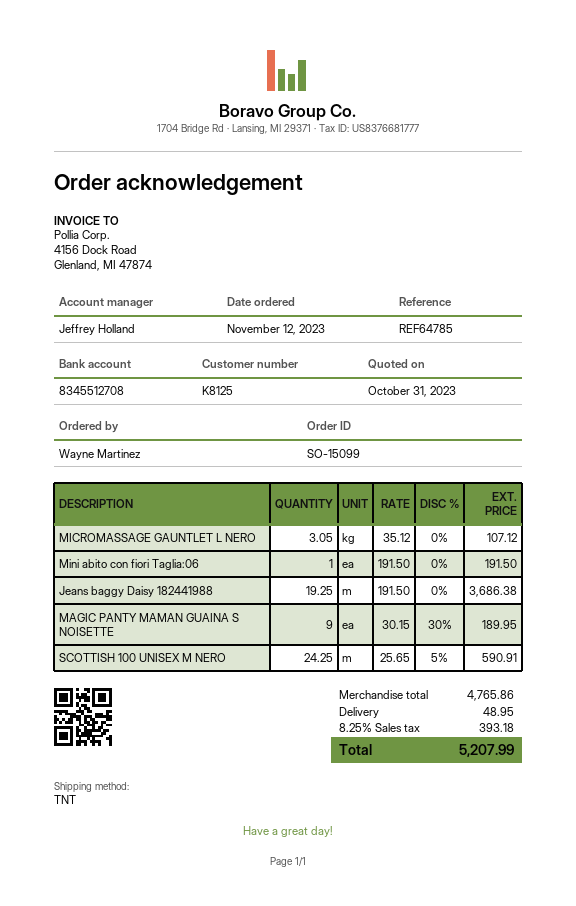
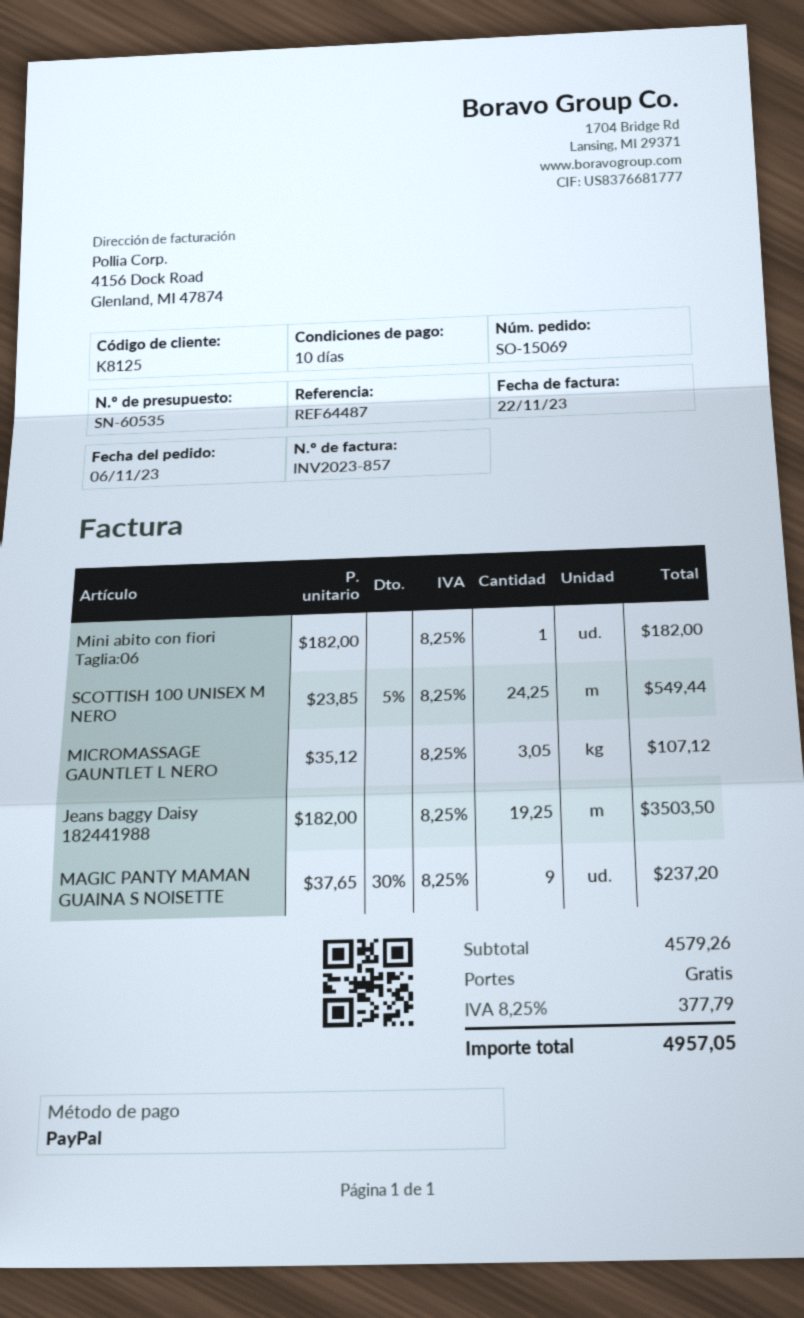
order number: SO-15099 -> SO-15069
order date: 2023-11-12 -> 2023-11-06
reference: REF64785 -> REF64487
Mini abito con fiori Taglia:06: 1 x 191.50 = 191.50 -> 1 x 182.00 = 182.00
Jeans baggy Daisy 182441988: 19.25 x 191.50 = 3686.38 -> 19.25 x 182.00 = 3503.50
MAGIC PANTY MAMAN GUAINA S NOISETTE: 9 x 30.15 - 30% = 189.95 -> 9 x 37.65 - 30% = 237.20
SCOTTISH 100 UNISEX M NERO: 24.25 x 25.65 - 5% = 590.91 -> 24.25 x 23.85 - 5% = 549.44
subtotal: 4765.86 -> 4579.26
shipping: 48.95 -> 0.00
tax: 8.25% = 393.18 -> 8.25% = 377.79
total: 5207.99 -> 4957.05

